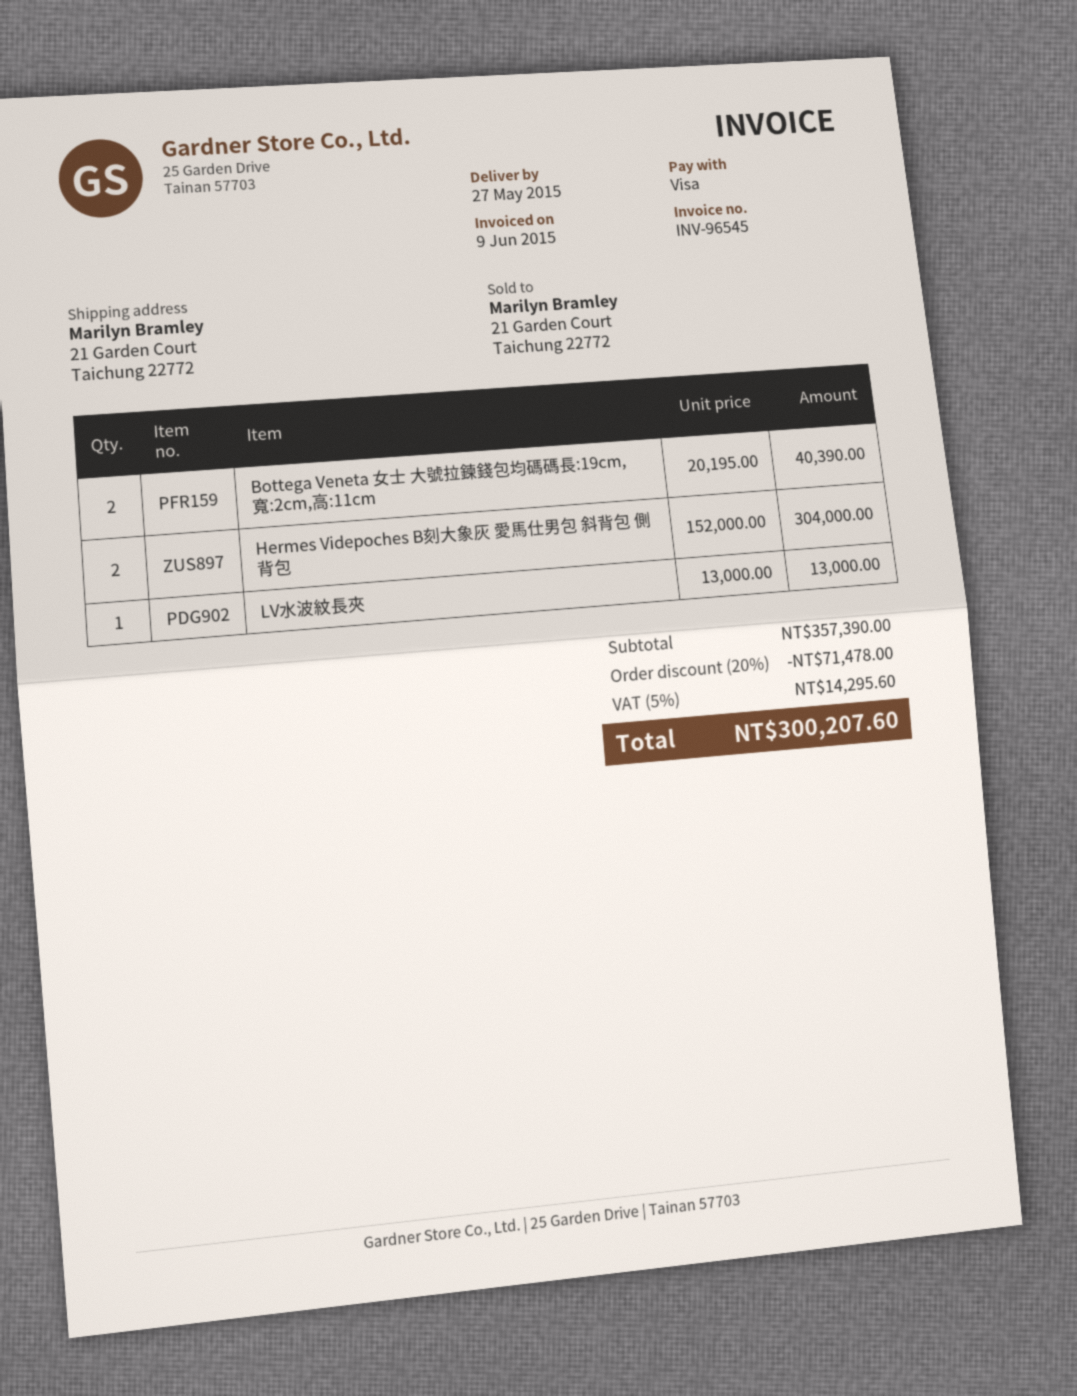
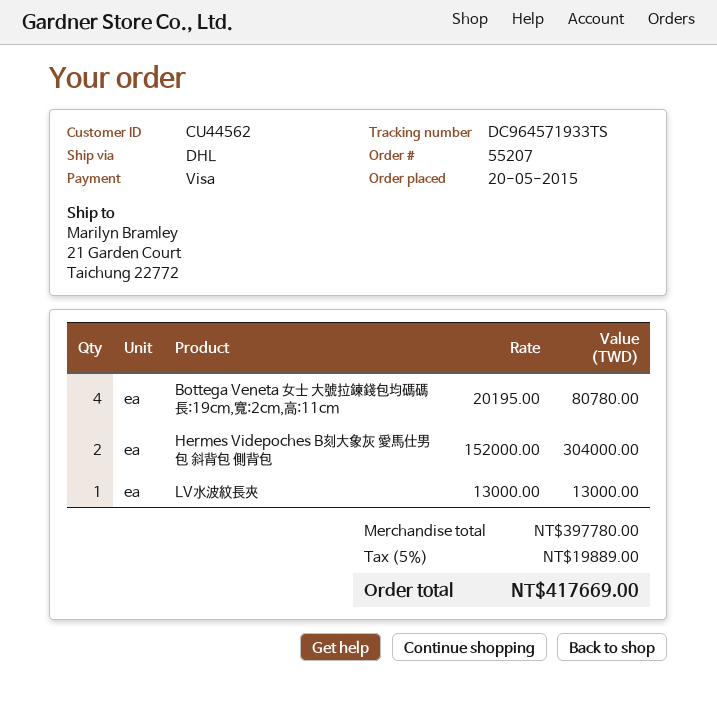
Bottega Veneta 女士 大號拉鍊錢包均碼碼長:19cm,寬:2cm,高:11cm: 2 x 20195.00 = 40390.00 -> 4 x 20195.00 = 80780.00
subtotal: 357390.00 -> 397780.00
discount: 20% = 71478.00 -> none
tax: 5% = 14295.60 -> 5% = 19889.00
total: 300207.60 -> 417669.00

